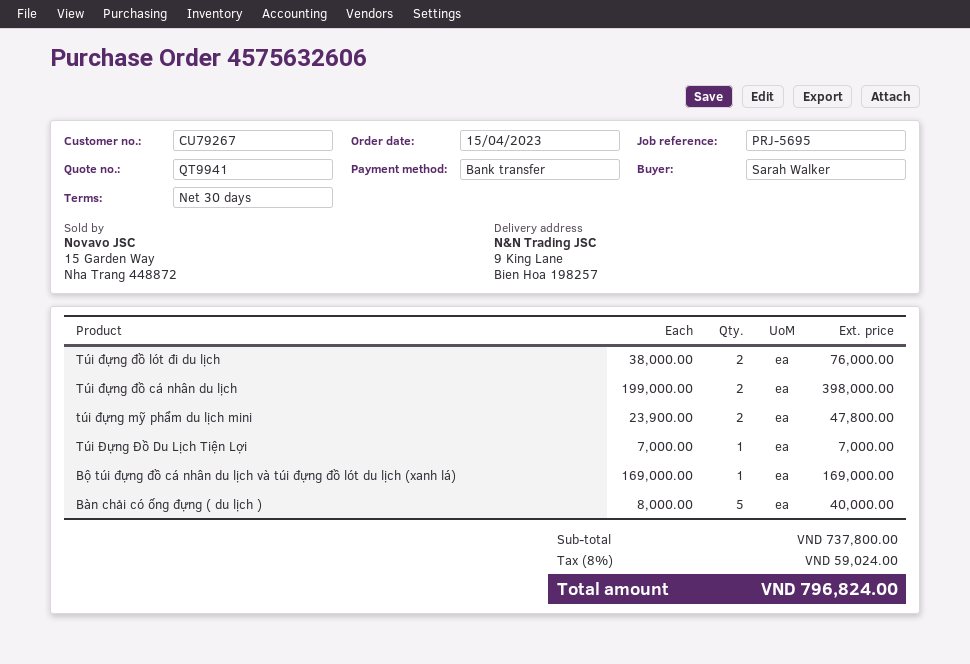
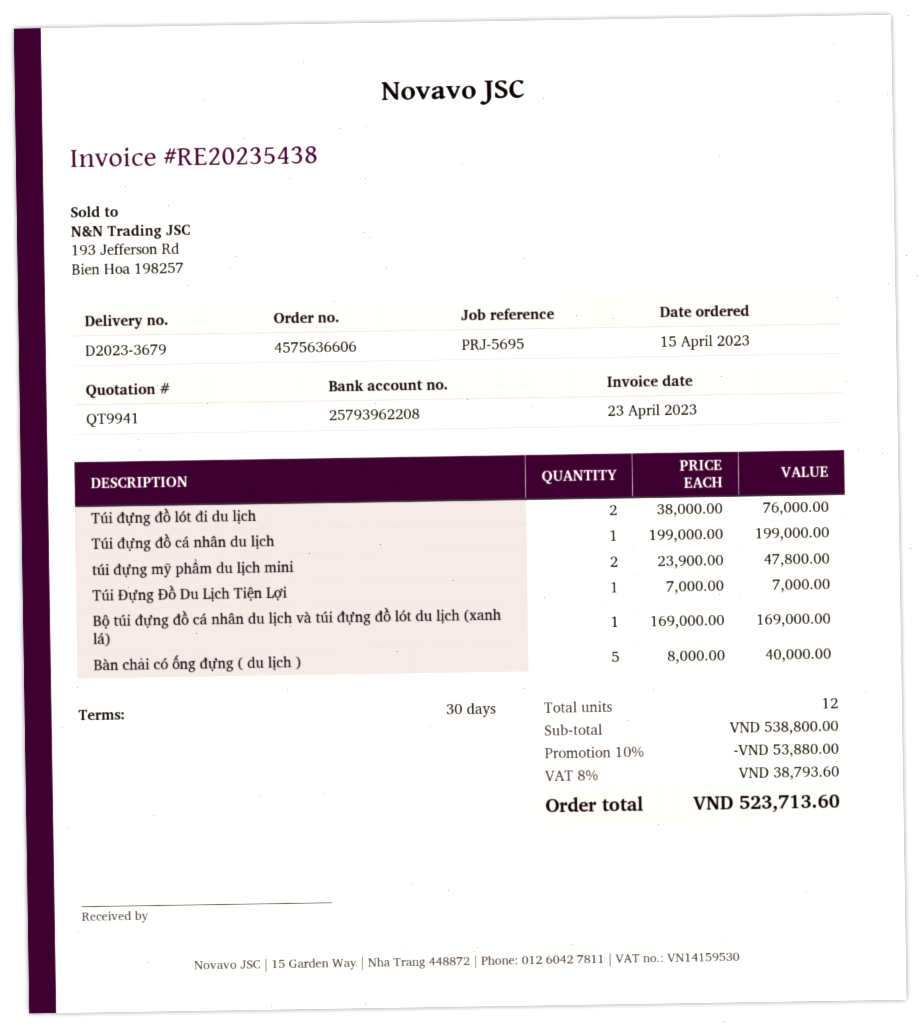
order number: 4575632606 -> 4575636606
Túi đựng đồ cá nhân du lịch: 2 x 199000.00 = 398000.00 -> 1 x 199000.00 = 199000.00
subtotal: 737800.00 -> 538800.00
discount: none -> 10% = 53880.00
tax: 8% = 59024.00 -> 8% = 38793.60
total: 796824.00 -> 523713.60

